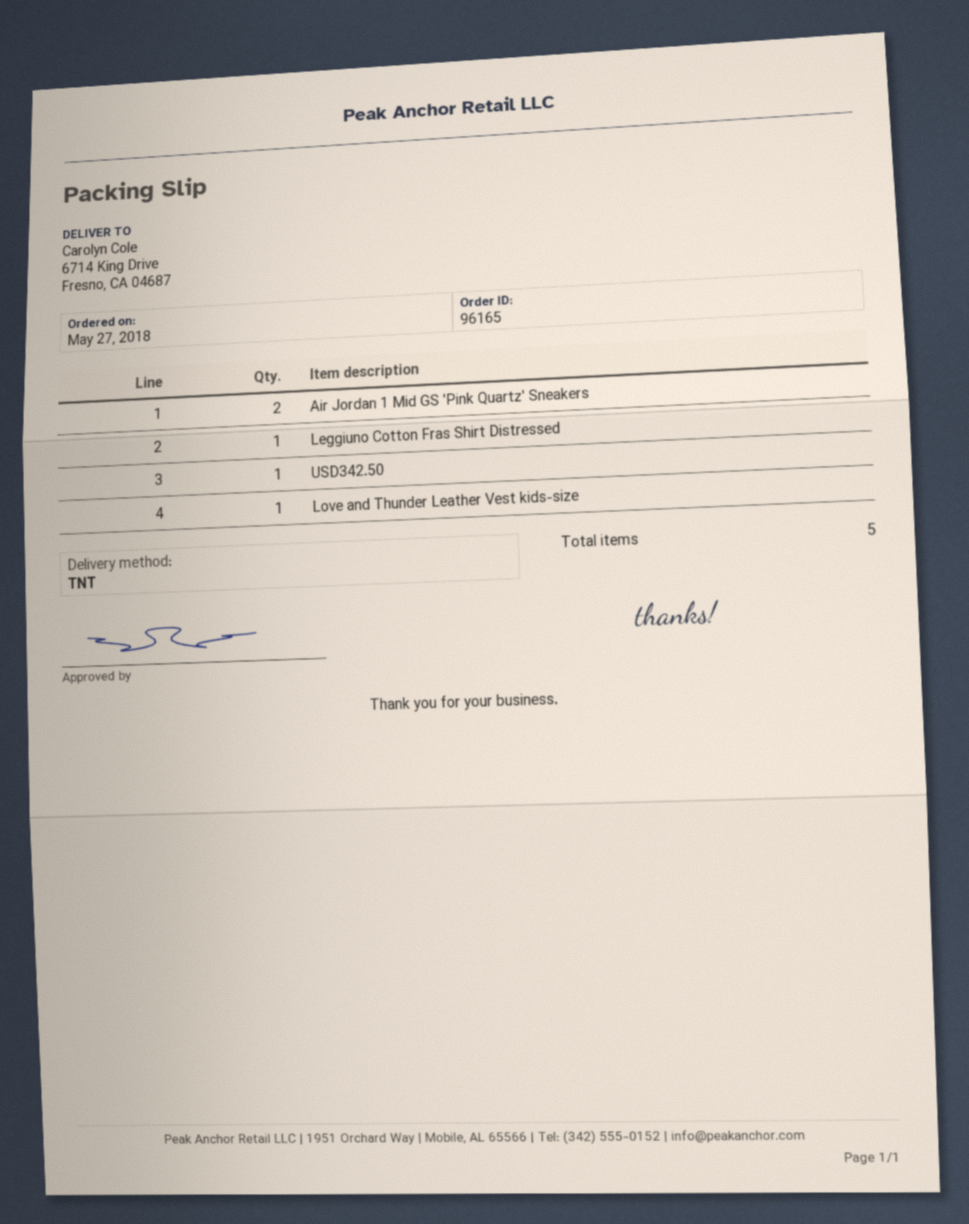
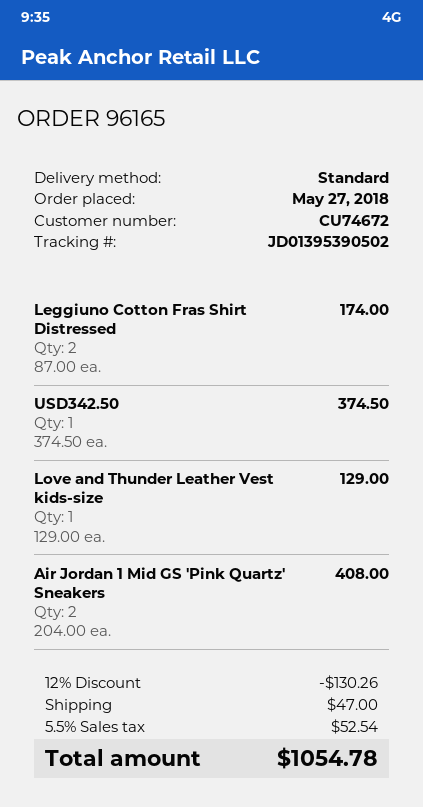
shipping method: TNT -> standard
Leggiuno Cotton Fras Shirt Distressed: 1 -> 2

